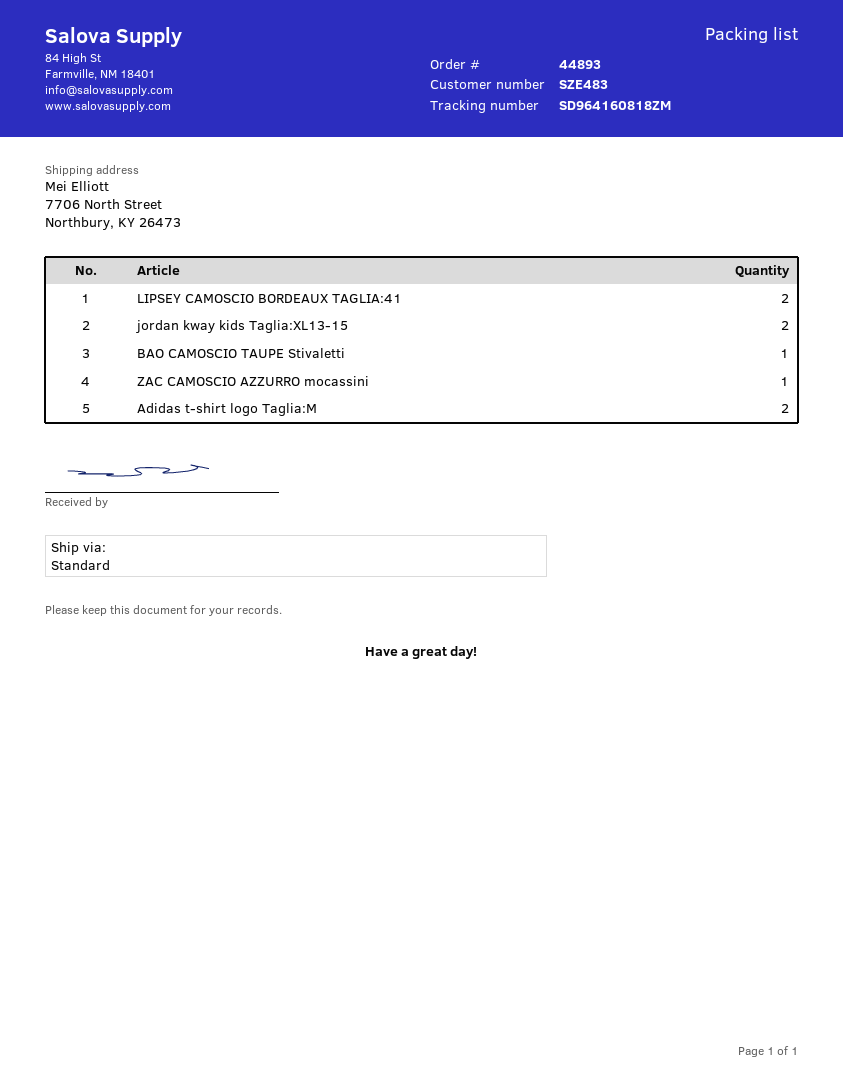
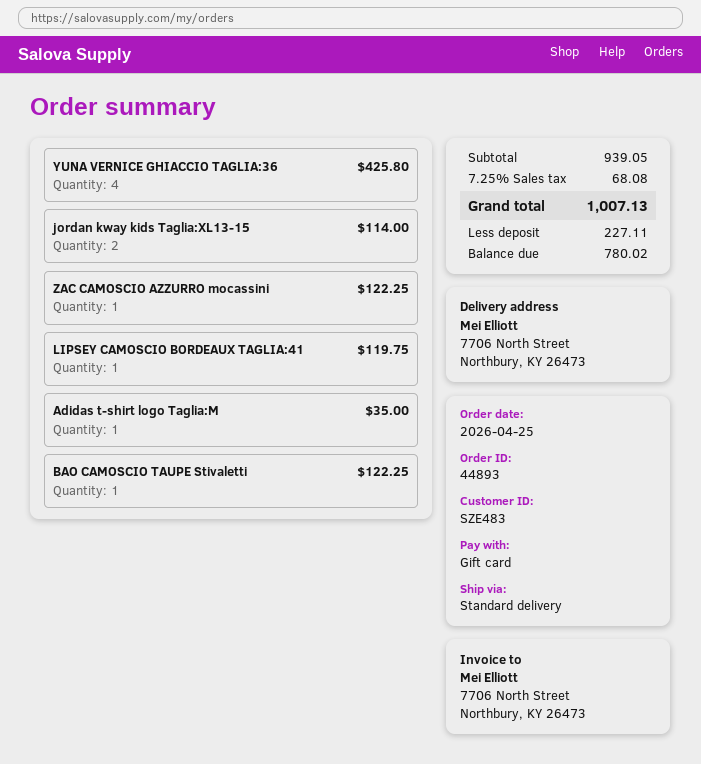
LIPSEY CAMOSCIO BORDEAUX TAGLIA:41: 2 -> 1
Adidas t-shirt logo Taglia:M: 2 -> 1
YUNA VERNICE GHIACCIO TAGLIA:36: none -> 4

